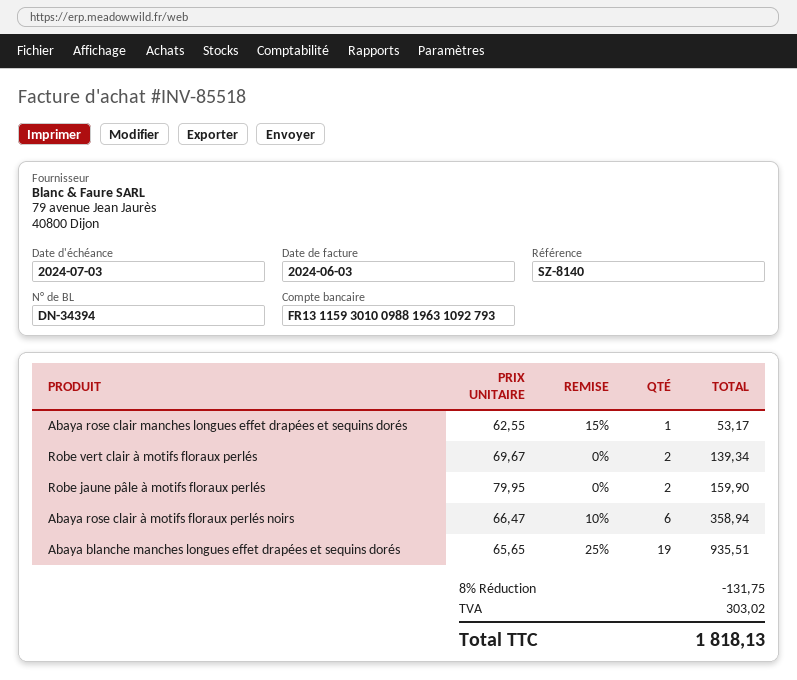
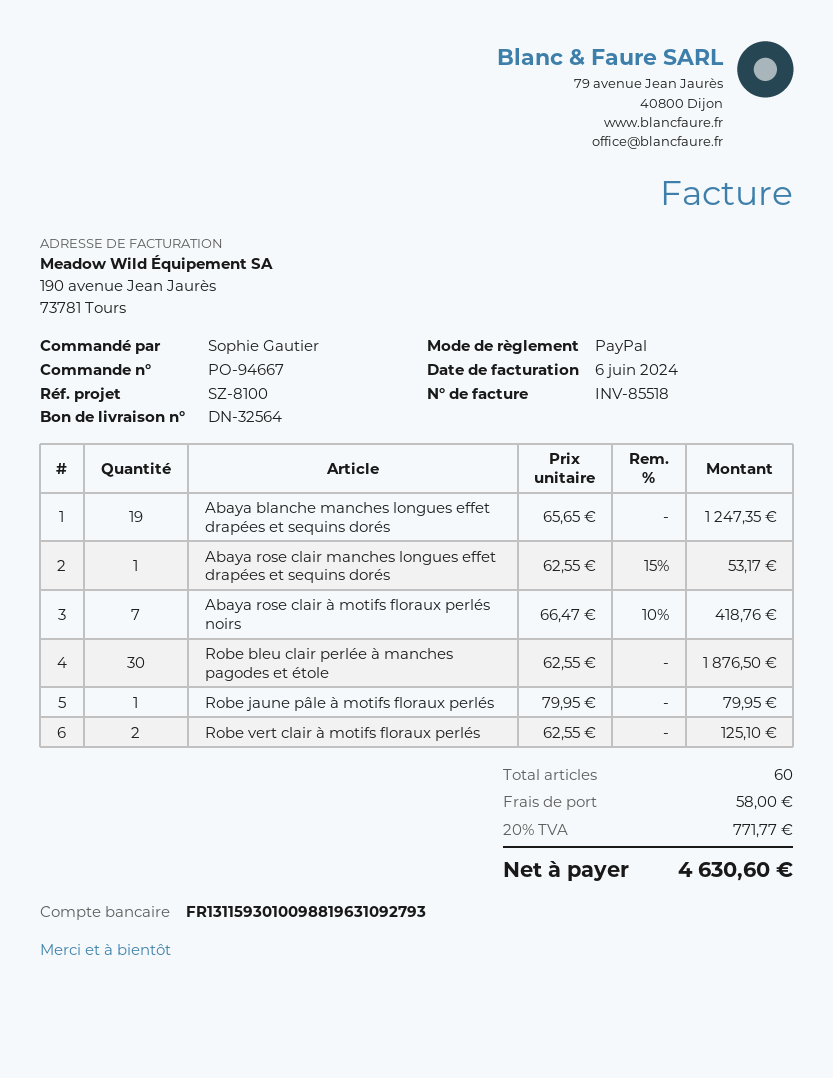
delivery note number: DN-34394 -> DN-32564
invoice date: 2024-06-03 -> 2024-06-06
reference: SZ-8140 -> SZ-8100
Robe vert clair à motifs floraux perlés: 2 x 69.67 = 139.34 -> 2 x 62.55 = 125.10
Robe jaune pâle à motifs floraux perlés: 2 x 79.95 = 159.90 -> 1 x 79.95 = 79.95
Abaya rose clair à motifs floraux perlés noirs: 6 x 66.47 - 10% = 358.94 -> 7 x 66.47 - 10% = 418.76
Abaya blanche manches longues effet drapées et sequins dorés: 19 x 65.65 - 25% = 935.51 -> 19 x 65.65 = 1247.35
Robe bleu clair perlée à manches pagodes et étole: none -> 30 x 62.55 = 1876.50
discount: 8% = 131.75 -> none
shipping: none -> 58.00
tax: 303.02 -> 771.77
total: 1818.13 -> 4630.60

